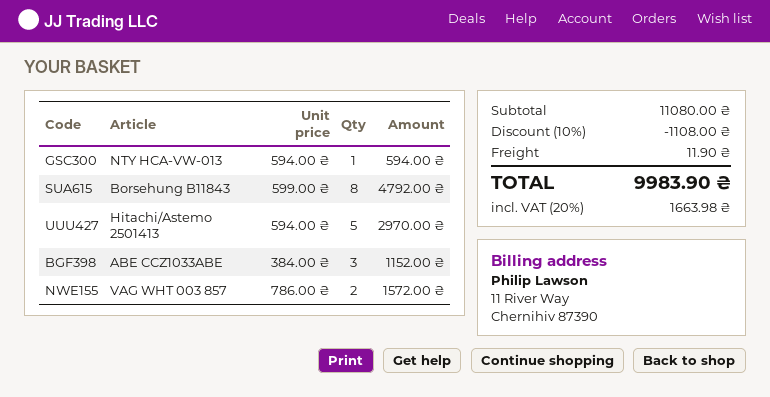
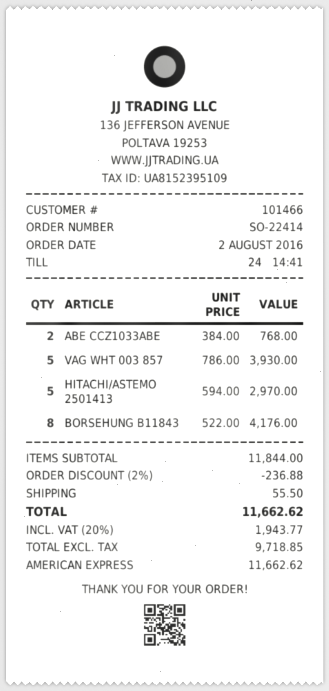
NTY HCA-VW-013: 1 x 594.00 = 594.00 -> none
Borsehung B11843: 8 x 599.00 = 4792.00 -> 8 x 522.00 = 4176.00
ABE CCZ1033ABE: 3 x 384.00 = 1152.00 -> 2 x 384.00 = 768.00
VAG WHT 003 857: 2 x 786.00 = 1572.00 -> 5 x 786.00 = 3930.00
subtotal: 11080.00 -> 11844.00
discount: 10% = 1108.00 -> 2% = 236.88
shipping: 11.90 -> 55.50
tax: 20% = 1663.98 -> 20% = 1943.77
total: 9983.90 -> 11662.62

